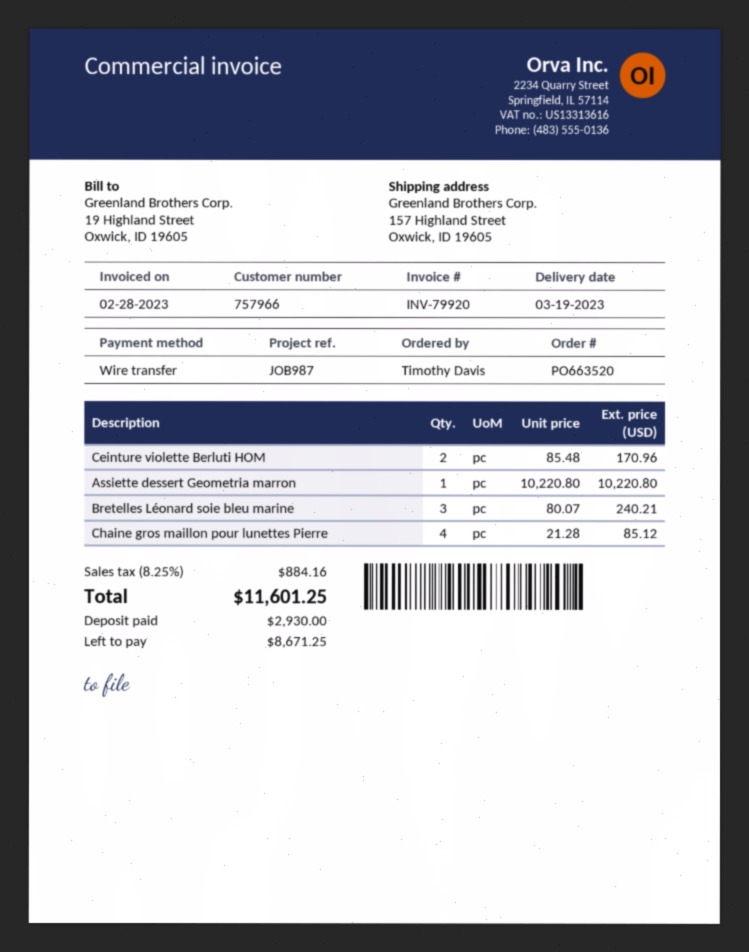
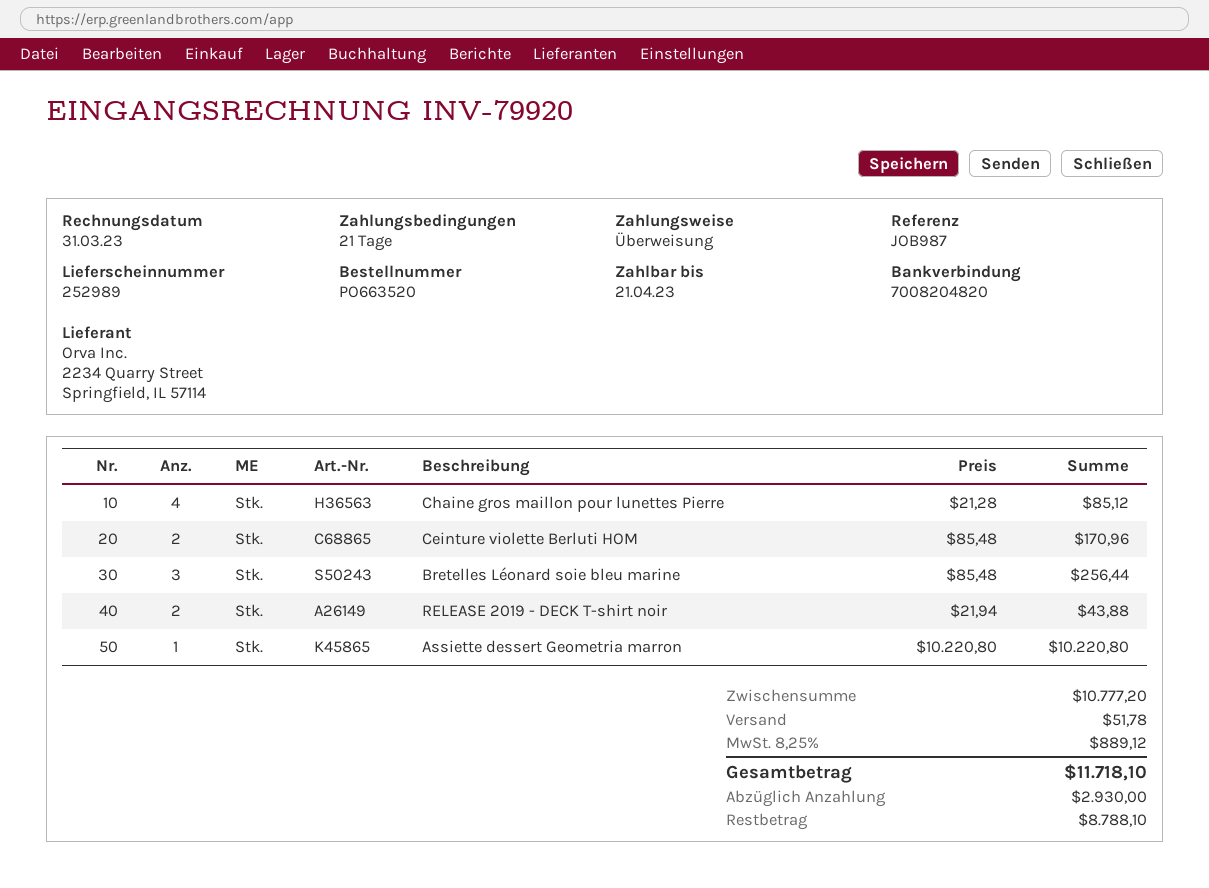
invoice date: 2023-02-28 -> 2023-03-31
Bretelles Léonard soie bleu marine: 3 x 80.07 = 240.21 -> 3 x 85.48 = 256.44
RELEASE 2019 - DECK T-shirt noir: none -> 2 x 21.94 = 43.88
shipping: none -> 51.78
tax: 8.25% = 884.16 -> 8.25% = 889.12
total: 11601.25 -> 11718.10
balance: 8671.25 -> 8788.10

